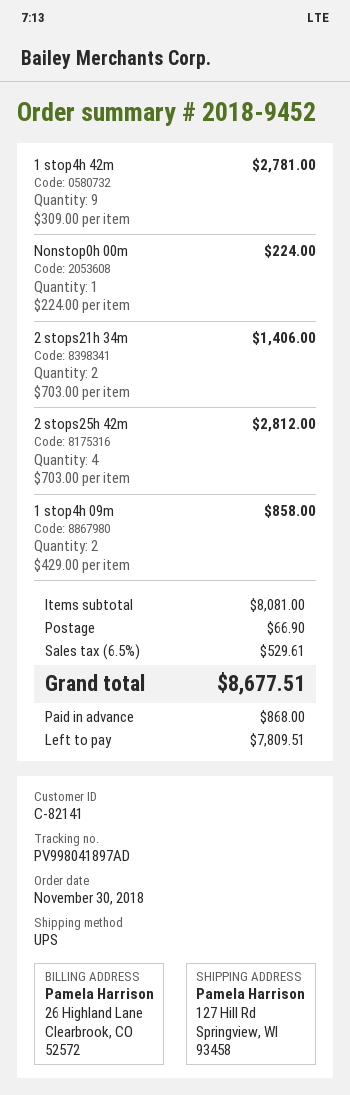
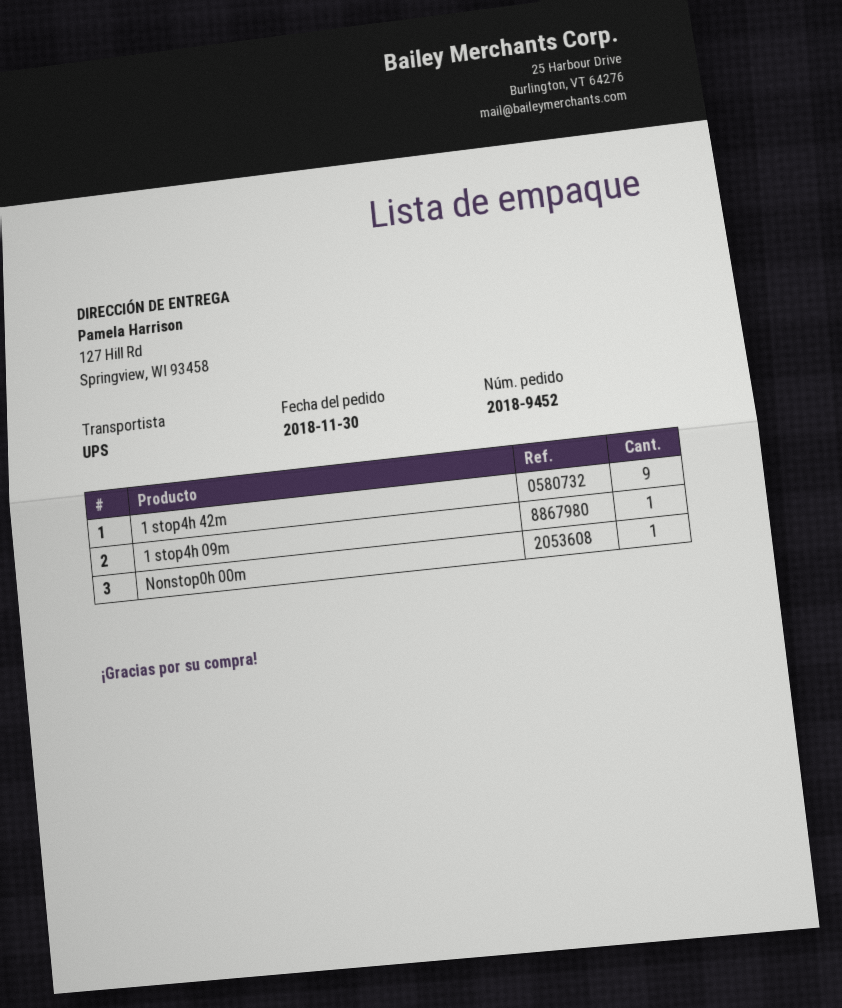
2 stops21h 34m: 2 -> none
2 stops25h 42m: 4 -> none
1 stop4h 09m: 2 -> 1

